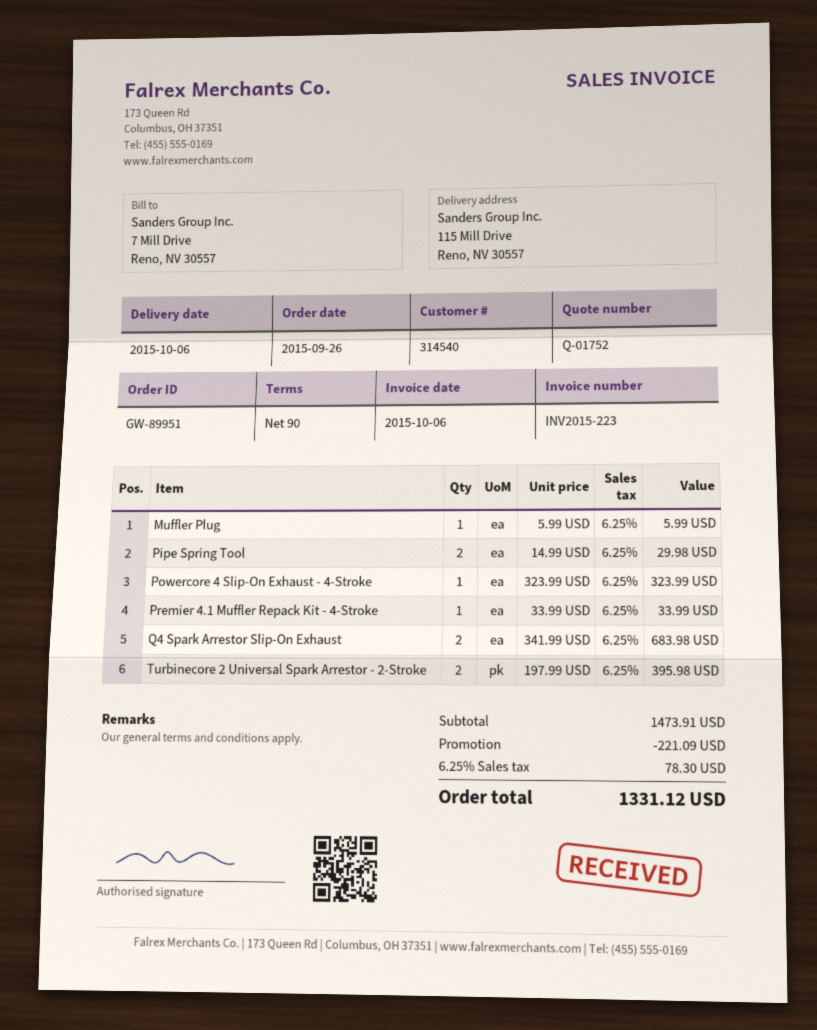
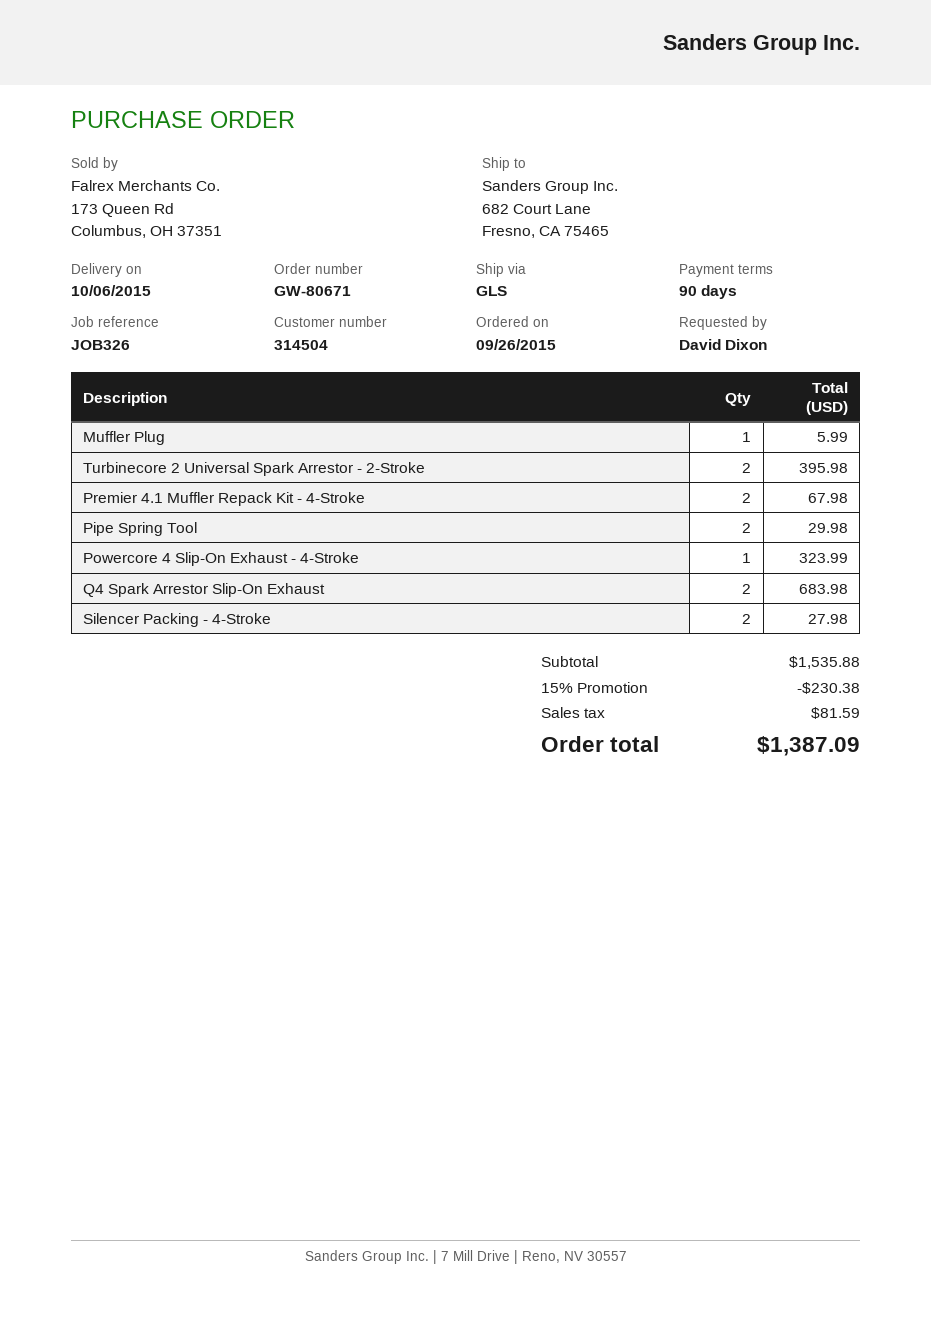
order number: GW-89951 -> GW-80671
customer number: 314540 -> 314504
ship to: 115 Mill Drive, Reno, NV 30557 -> 682 Court Lane, Fresno, CA 75465
Premier 4.1 Muffler Repack Kit - 4-Stroke: 1 for 33.99 -> 2 for 67.98
Silencer Packing - 4-Stroke: none -> 2 for 27.98
subtotal: 1473.91 -> 1535.88
discount: 221.09 -> 230.38
tax: 78.30 -> 81.59
total: 1331.12 -> 1387.09

